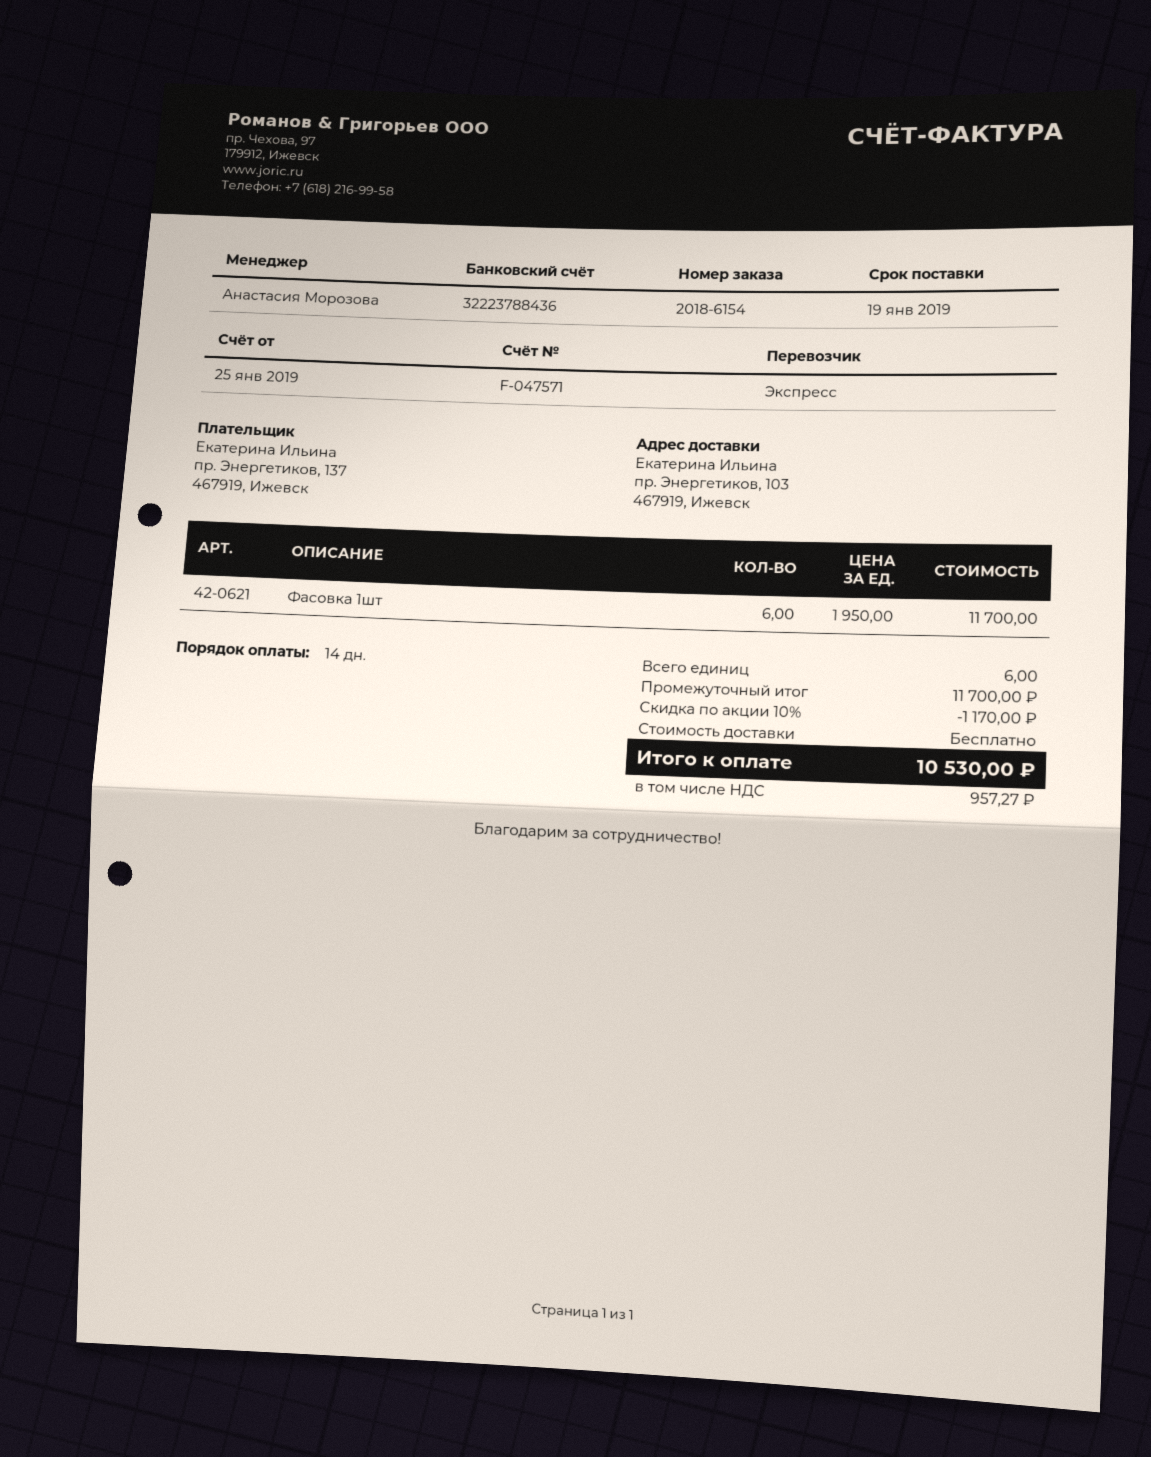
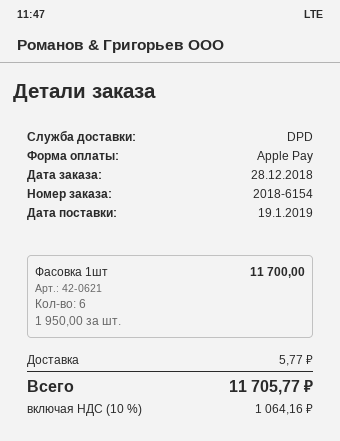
shipping method: express -> DPD
discount: 10% = 1170.00 -> none
shipping: 0.00 -> 5.77
tax: 957.27 -> 1064.16
total: 10530.00 -> 11705.77

